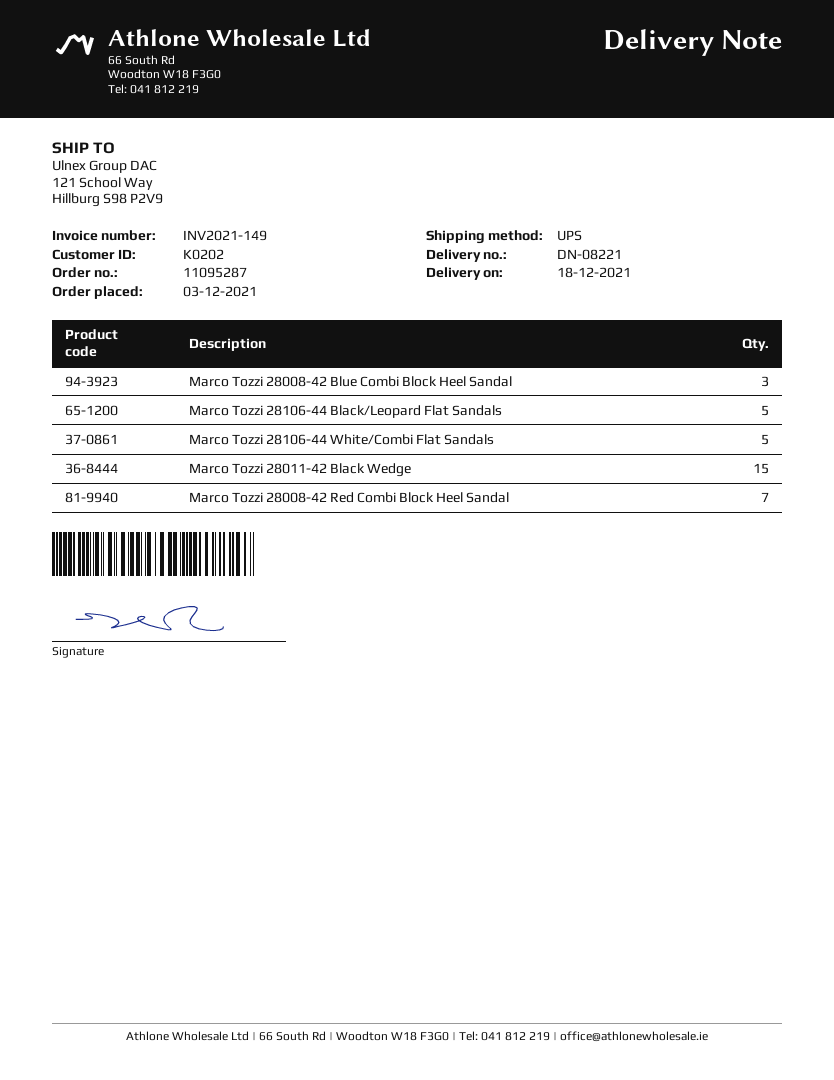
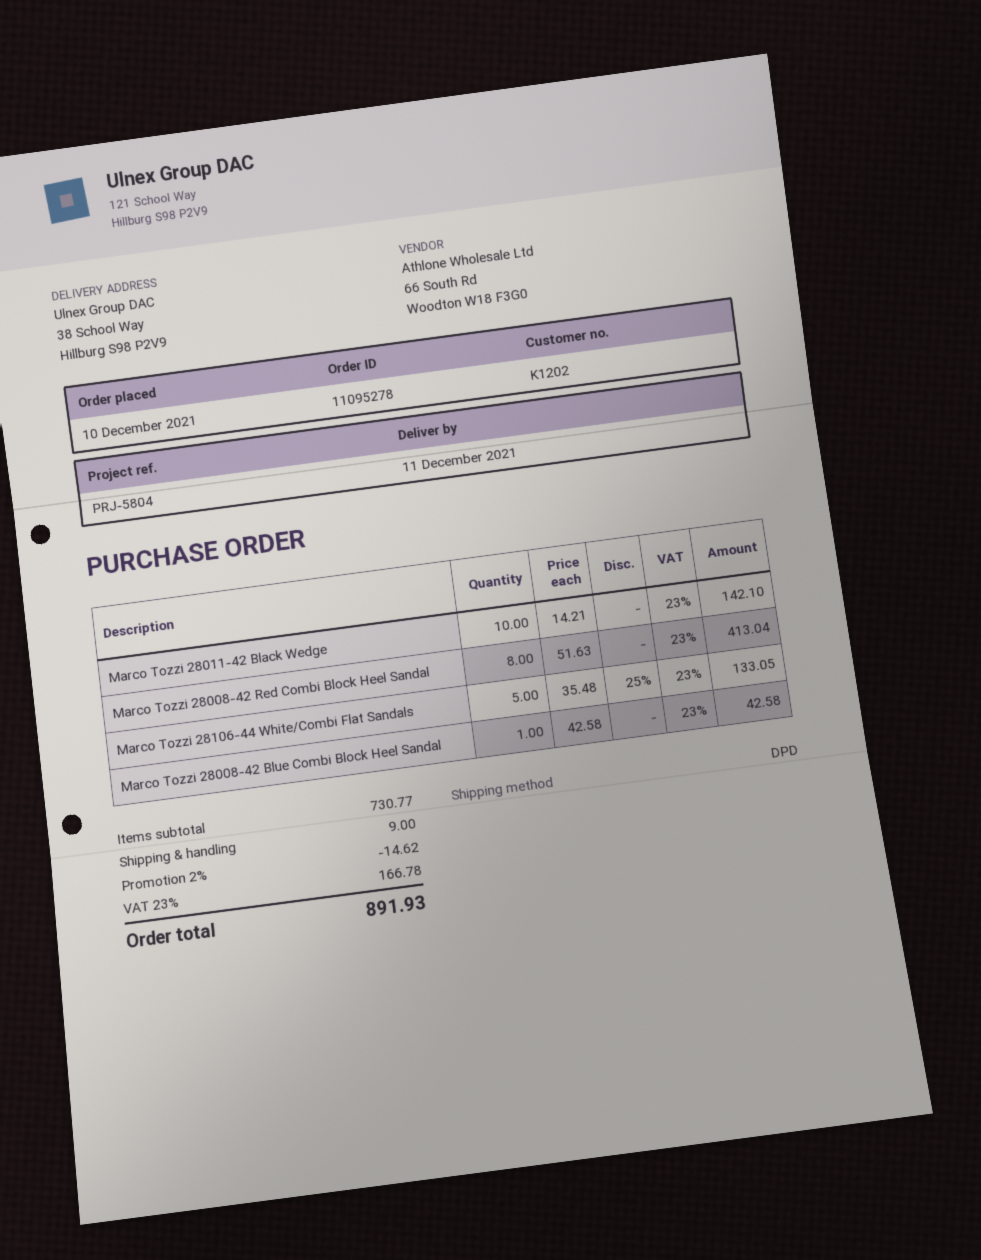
order number: 11095287 -> 11095278
order date: 2021-12-03 -> 2021-12-10
delivery date: 2021-12-18 -> 2021-12-11
customer number: K0202 -> K1202
shipping method: UPS -> DPD
ship to: 121 School Way, Hillburg S98 P2V9 -> 38 School Way, Hillburg S98 P2V9
Marco Tozzi 28008-42 Blue Combi Block Heel Sandal: 3 -> 1
Marco Tozzi 28106-44 Black/Leopard Flat Sandals: 5 -> none
Marco Tozzi 28011-42 Black Wedge: 15 -> 10
Marco Tozzi 28008-42 Red Combi Block Heel Sandal: 7 -> 8

